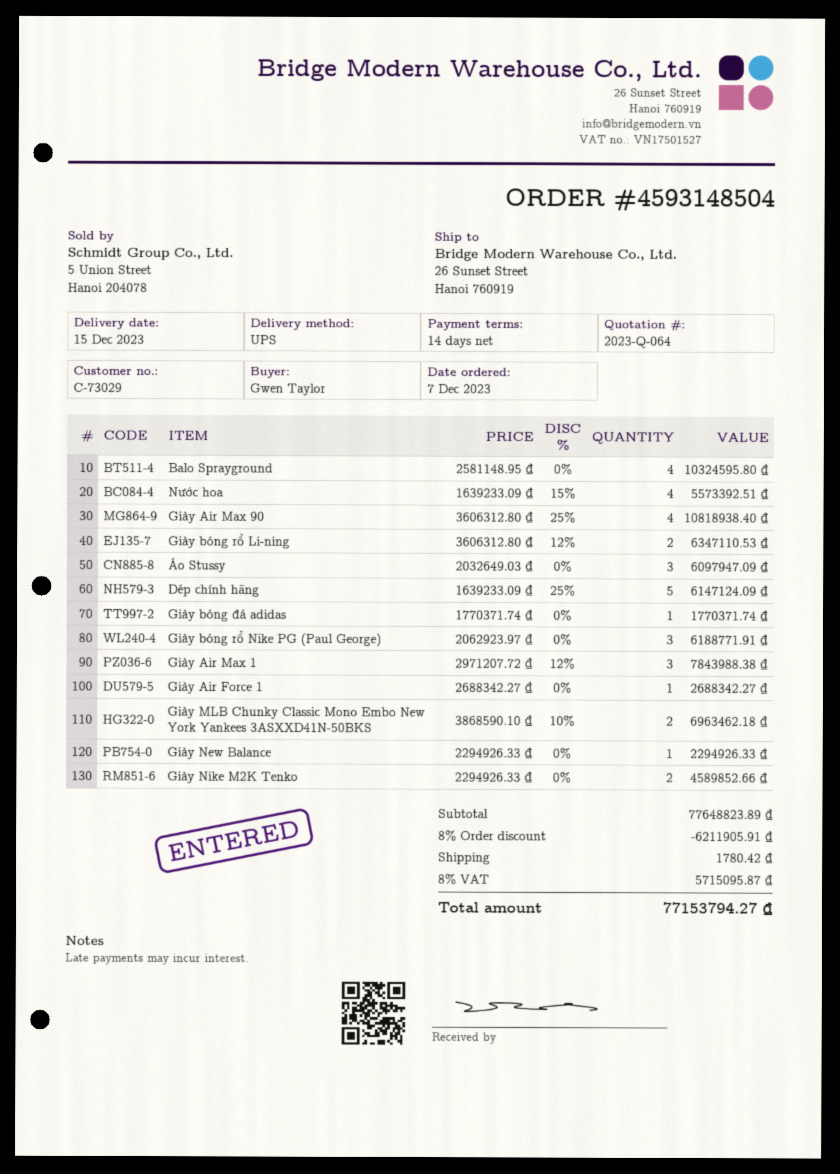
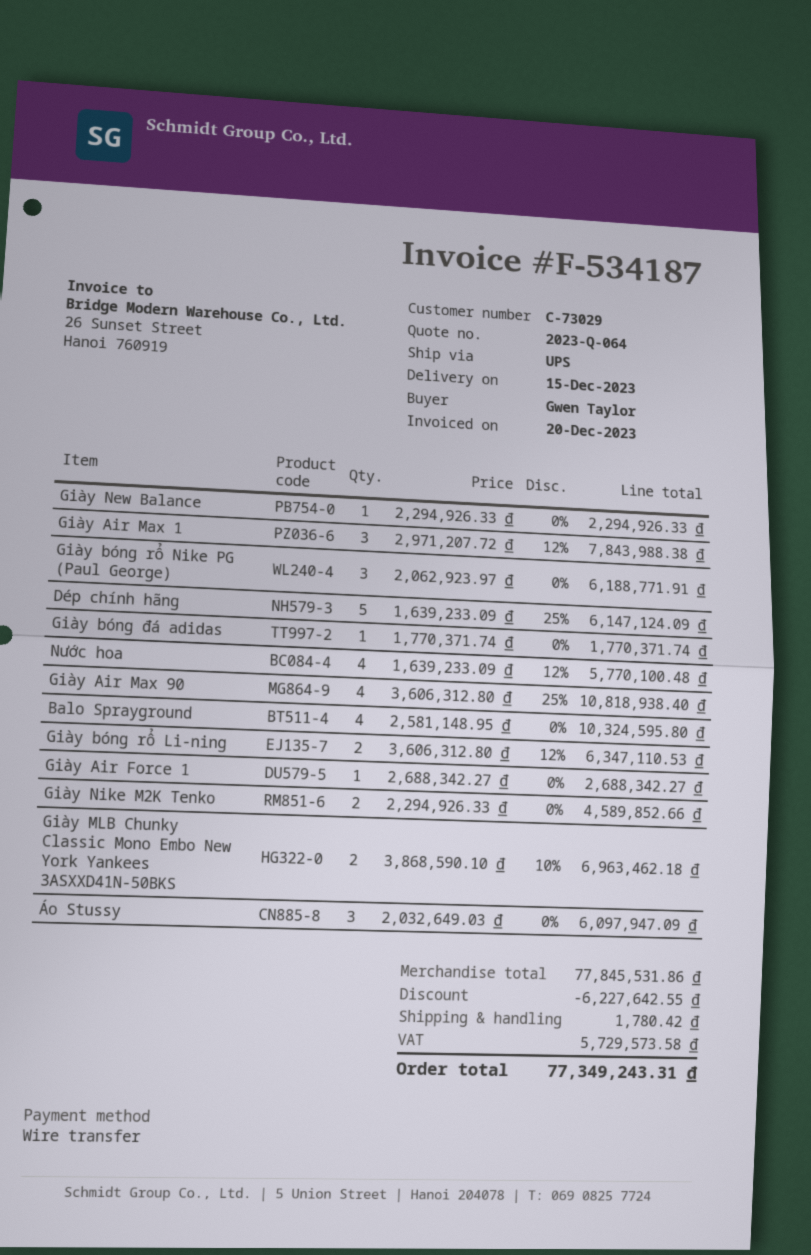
Nước hoa: 4 x 1639233.09 - 15% = 5573392.51 -> 4 x 1639233.09 - 12% = 5770100.48
subtotal: 77648823.89 -> 77845531.86
discount: 6211905.91 -> 6227642.55
tax: 5715095.87 -> 5729573.58
total: 77153794.27 -> 77349243.31

